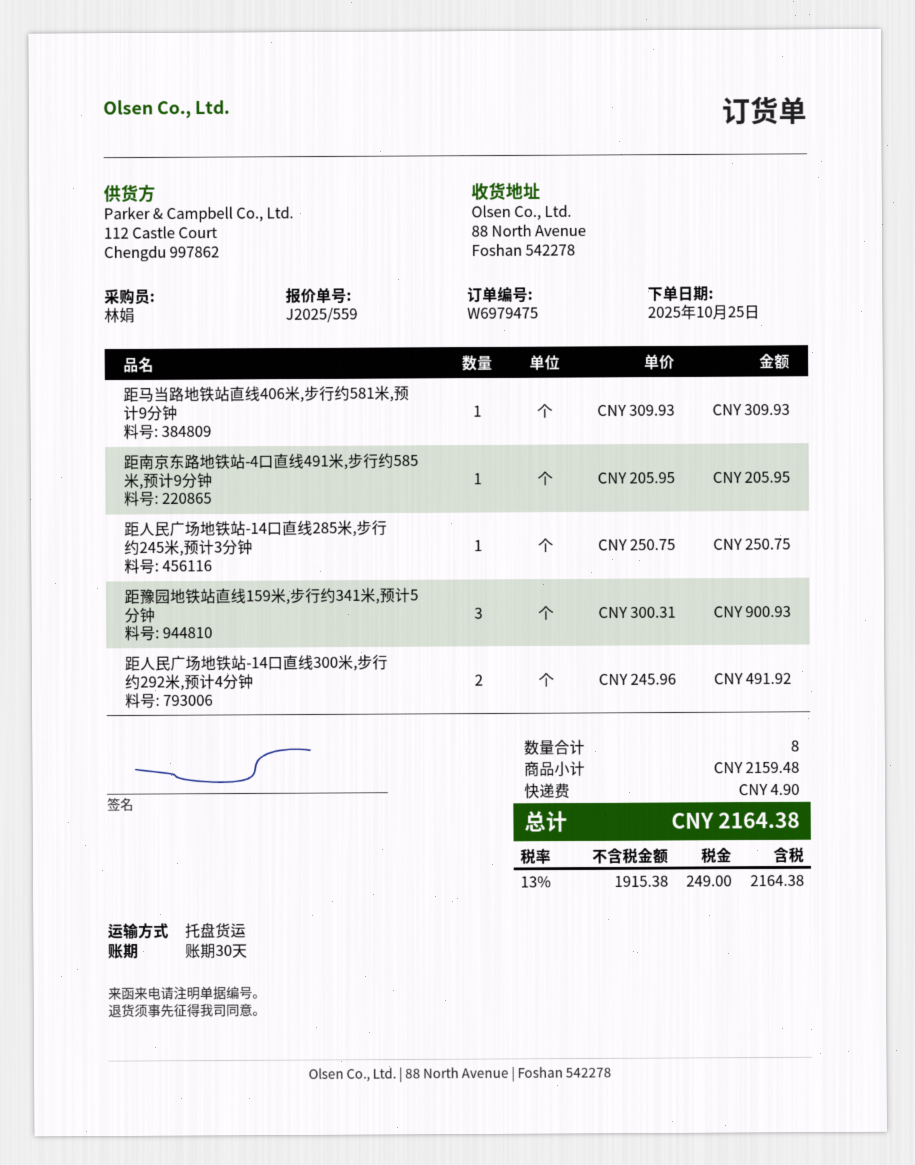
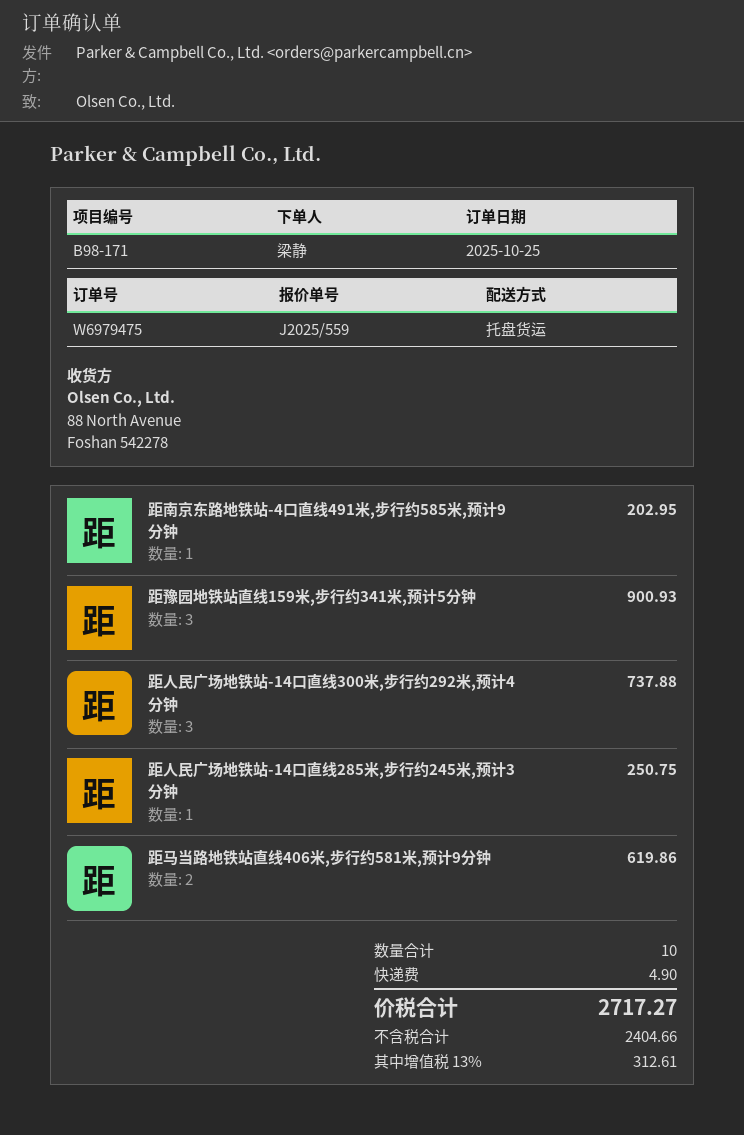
ordered by: 林娟 -> 梁静
距马当路地铁站直线406米,步行约581米,预计9分钟: 1 for 309.93 -> 2 for 619.86
距南京东路地铁站-4口直线491米,步行约585米,预计9分钟: 1 for 205.95 -> 1 for 202.95
距人民广场地铁站-14口直线300米,步行约292米,预计4分钟: 2 for 491.92 -> 3 for 737.88
total quantity: 8 -> 10
net: 1915.38 -> 2404.66
tax: 13% = 249.00 -> 13% = 312.61
total: 2164.38 -> 2717.27

